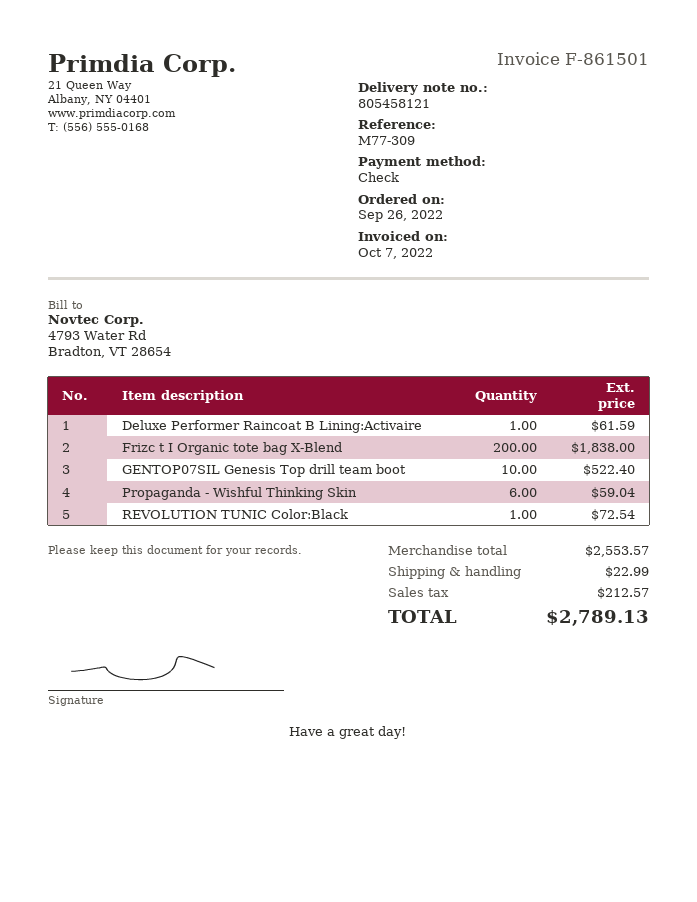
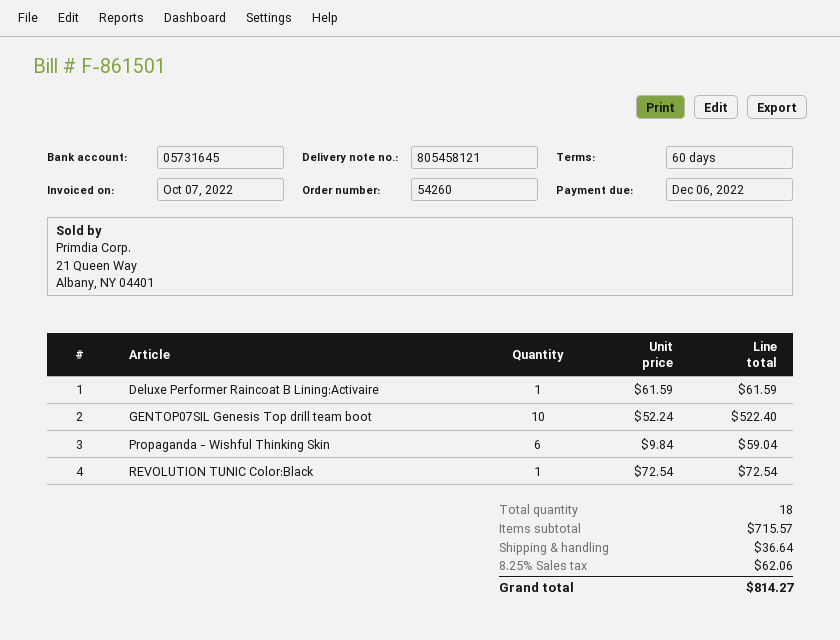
Frizc t I Organic tote bag X-Blend: 200 for 1838.00 -> none
subtotal: 2553.57 -> 715.57
shipping: 22.99 -> 36.64
tax: 212.57 -> 62.06
total: 2789.13 -> 814.27

